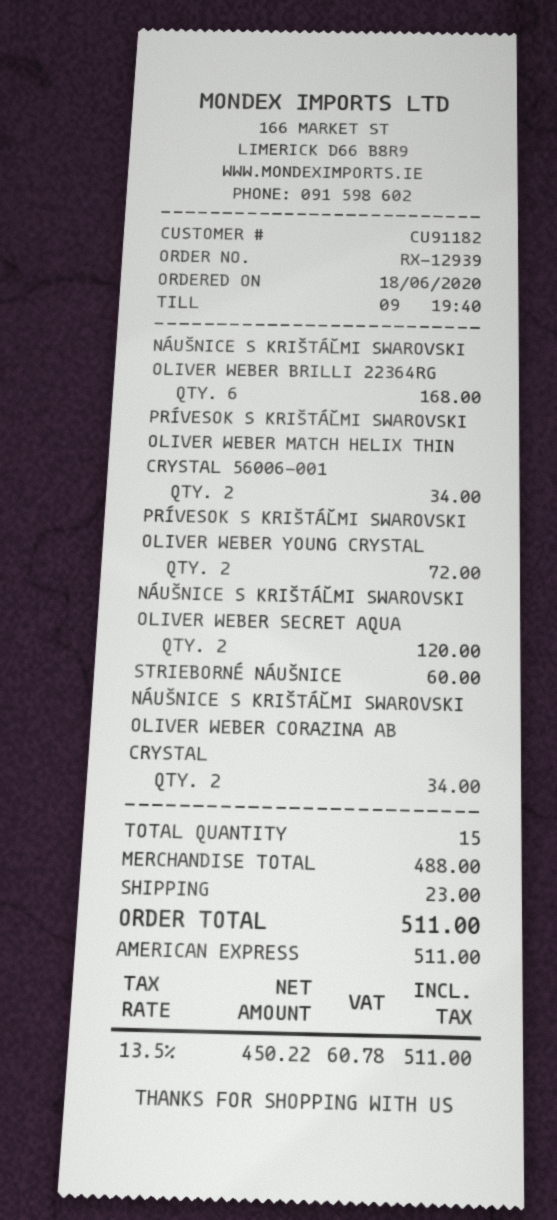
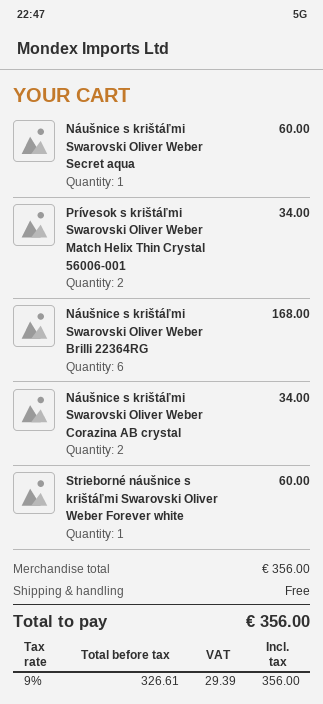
PRÍVESOK S KRIŠTÁĽMI SWAROVSKI OLIVER WEBER YOUNG CRYSTAL: 2 for 72.00 -> none
NÁUŠNICE S KRIŠTÁĽMI SWAROVSKI OLIVER WEBER SECRET AQUA: 2 for 120.00 -> 1 for 60.00
subtotal: 488.00 -> 356.00
shipping: 23.00 -> 0.00
net: 450.22 -> 326.61
tax: 13.5% = 60.78 -> 9% = 29.39
total: 511.00 -> 356.00

